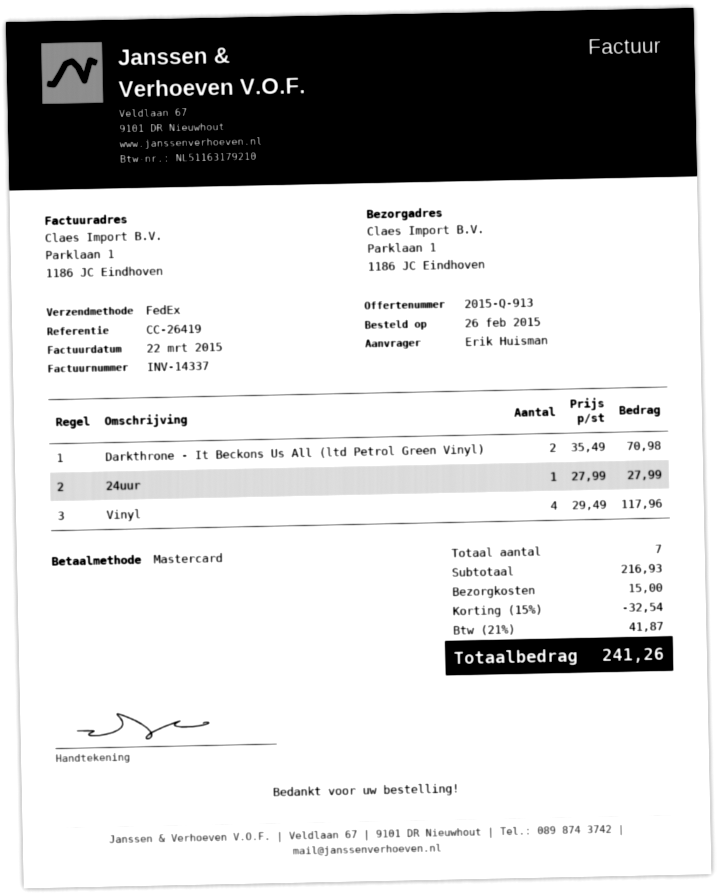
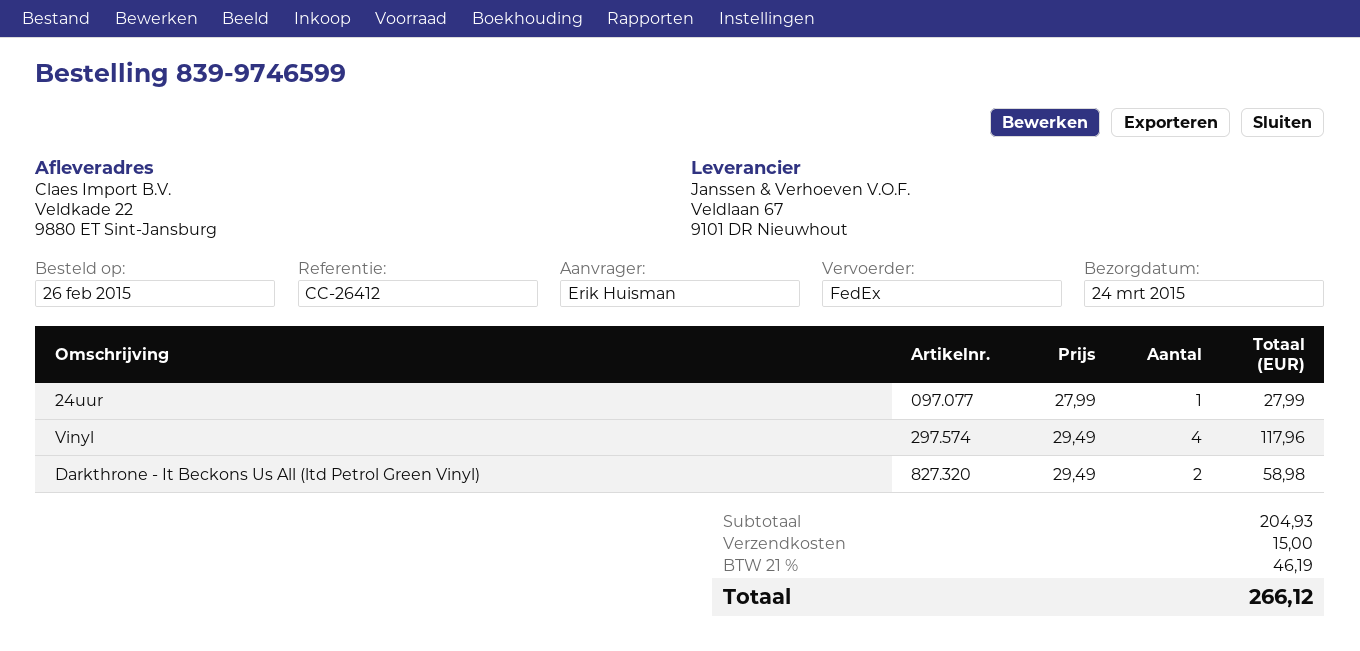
reference: CC-26419 -> CC-26412
ship to: Parklaan 1, 1186 JC Eindhoven -> Veldkade 22, 9880 ET Sint-Jansburg
Darkthrone - It Beckons Us All (ltd Petrol Green Vinyl): 2 x 35.49 = 70.98 -> 2 x 29.49 = 58.98
subtotal: 216.93 -> 204.93
discount: 15% = 32.54 -> none
tax: 21% = 41.87 -> 21% = 46.19
total: 241.26 -> 266.12

